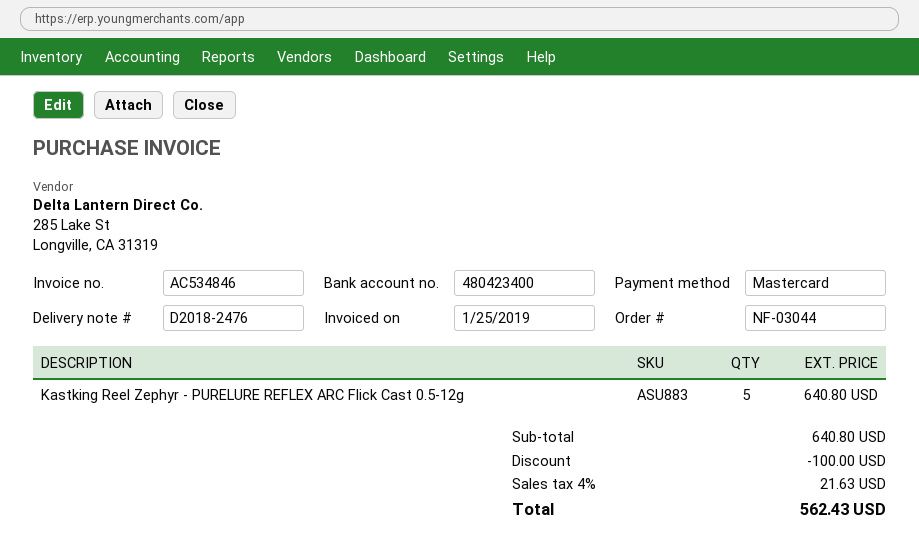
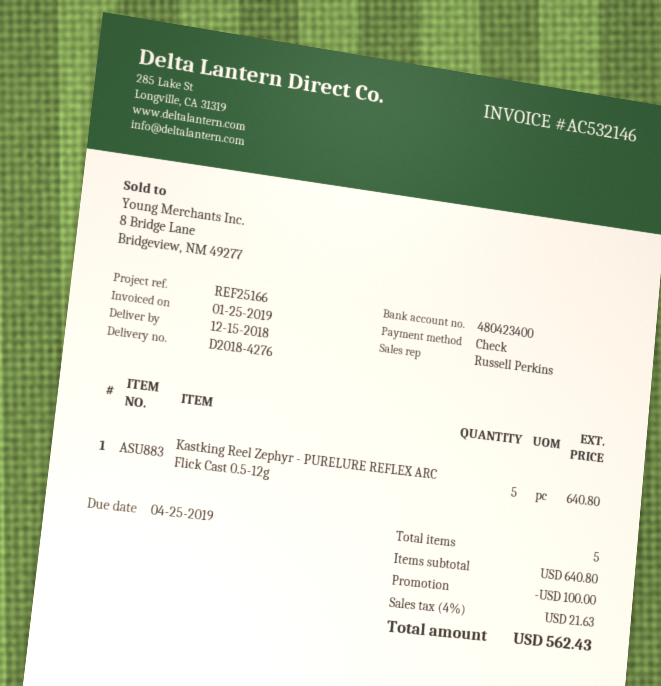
delivery note number: D2018-2476 -> D2018-4276
invoice number: AC534846 -> AC532146
payment method: Mastercard -> cheque

